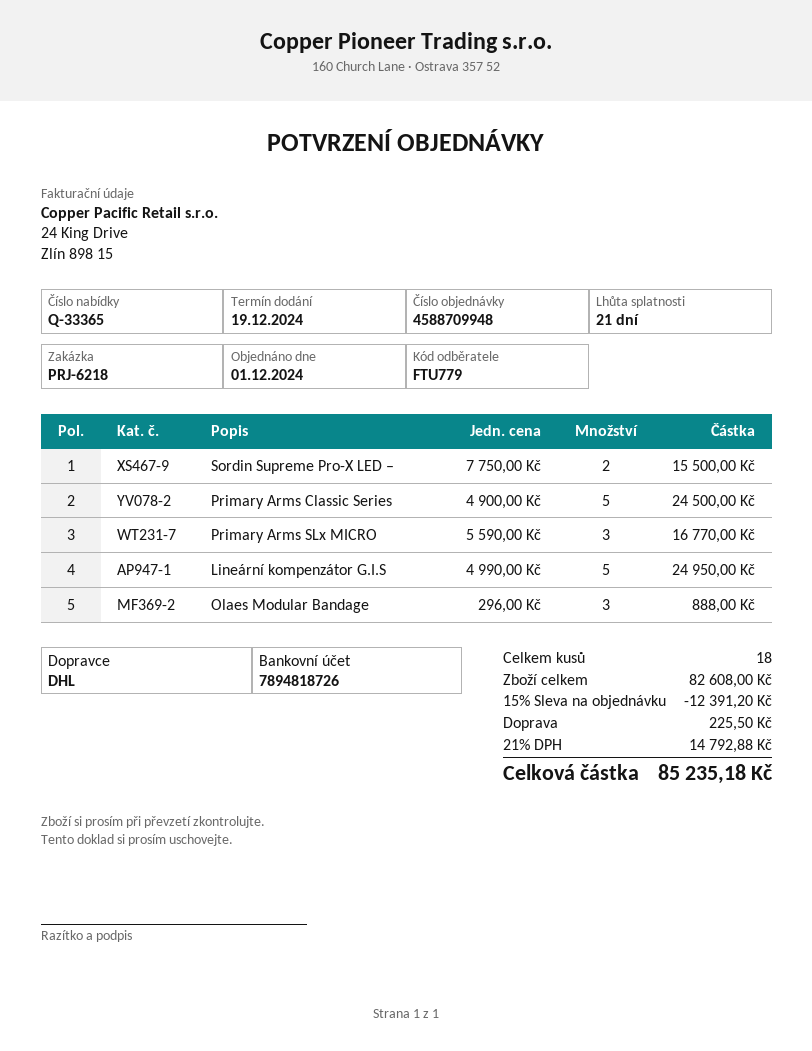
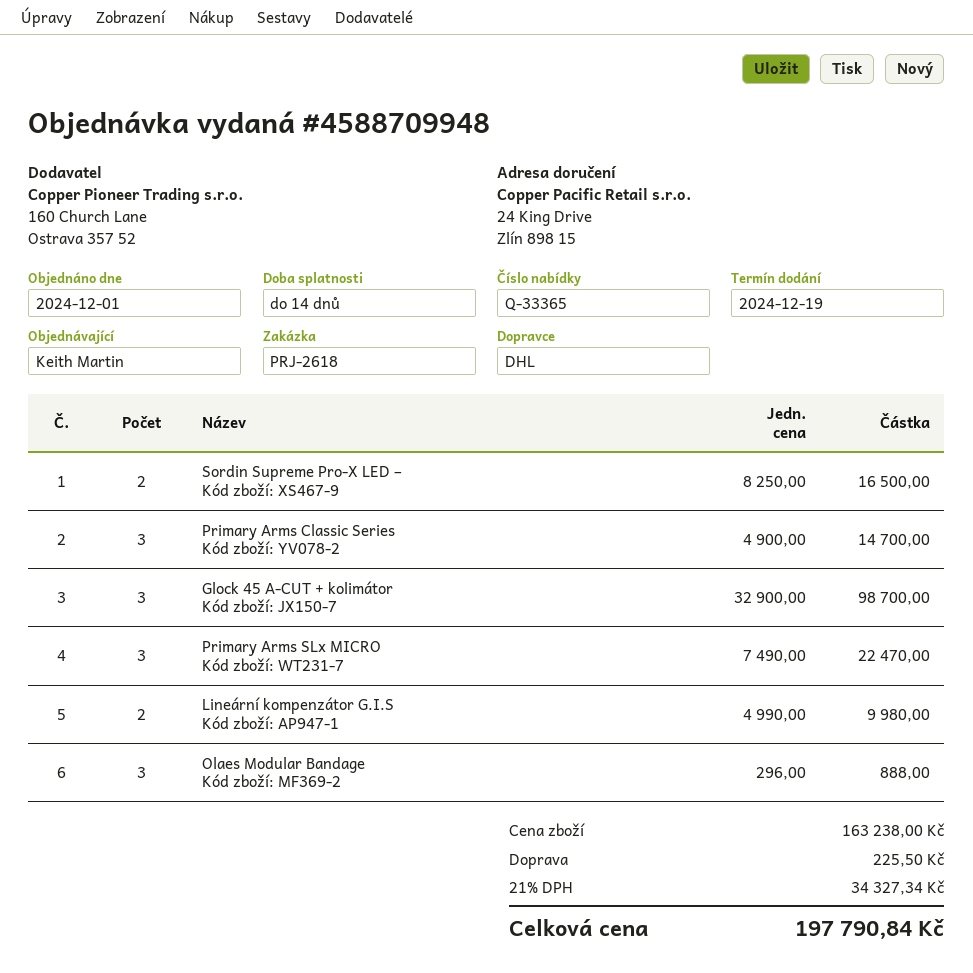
payment terms: 21 days -> 14 days
reference: PRJ-6218 -> PRJ-2618
Sordin Supreme Pro-X LED –: 2 x 7750.00 = 15500.00 -> 2 x 8250.00 = 16500.00
Primary Arms Classic Series: 5 x 4900.00 = 24500.00 -> 3 x 4900.00 = 14700.00
Primary Arms SLx MICRO: 3 x 5590.00 = 16770.00 -> 3 x 7490.00 = 22470.00
Lineární kompenzátor G.I.S: 5 x 4990.00 = 24950.00 -> 2 x 4990.00 = 9980.00
Glock 45 A-CUT + kolimátor: none -> 3 x 32900.00 = 98700.00
subtotal: 82608.00 -> 163238.00
discount: 15% = 12391.20 -> none
tax: 21% = 14792.88 -> 21% = 34327.34
total: 85235.18 -> 197790.84

